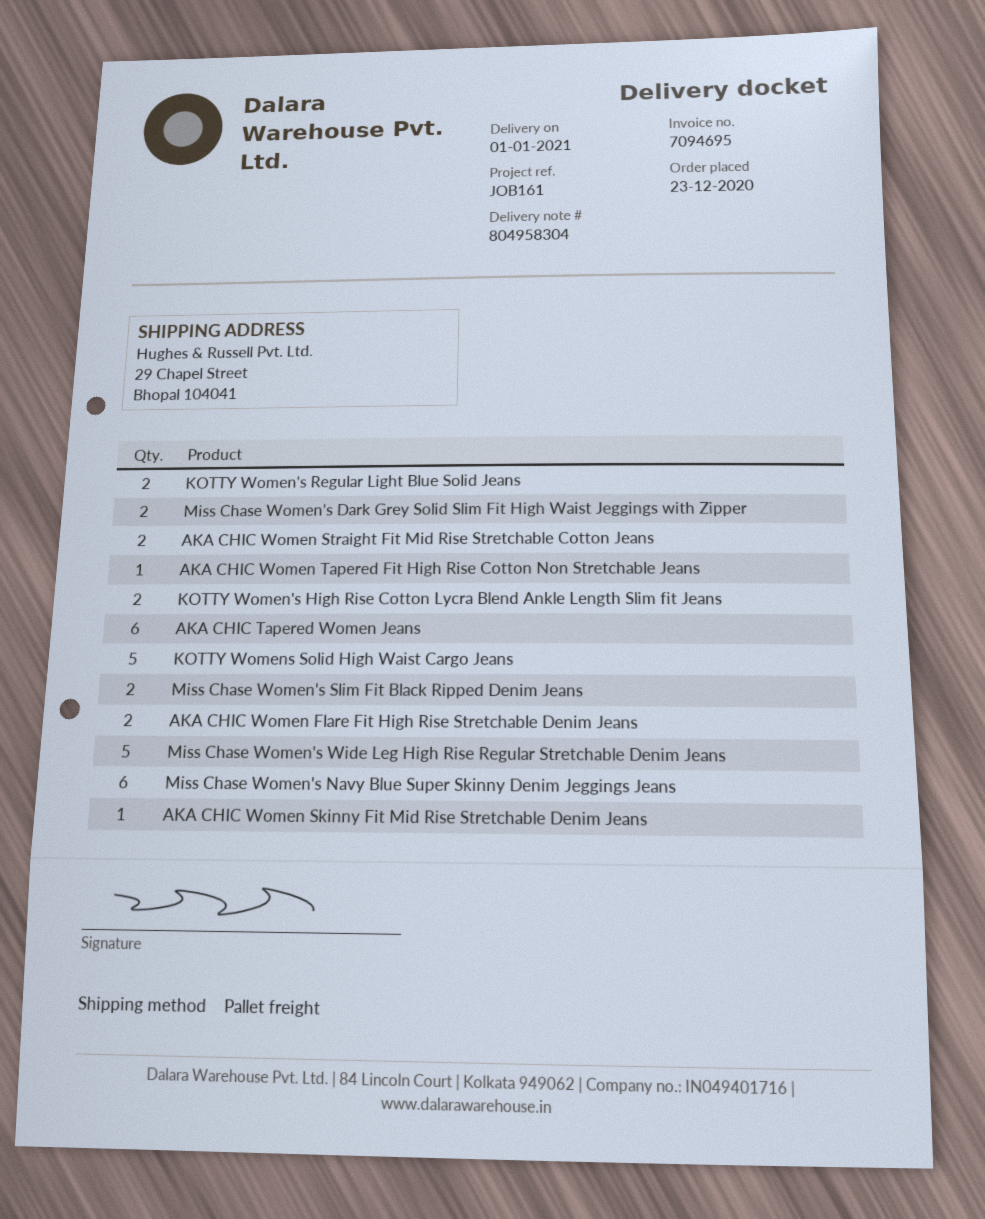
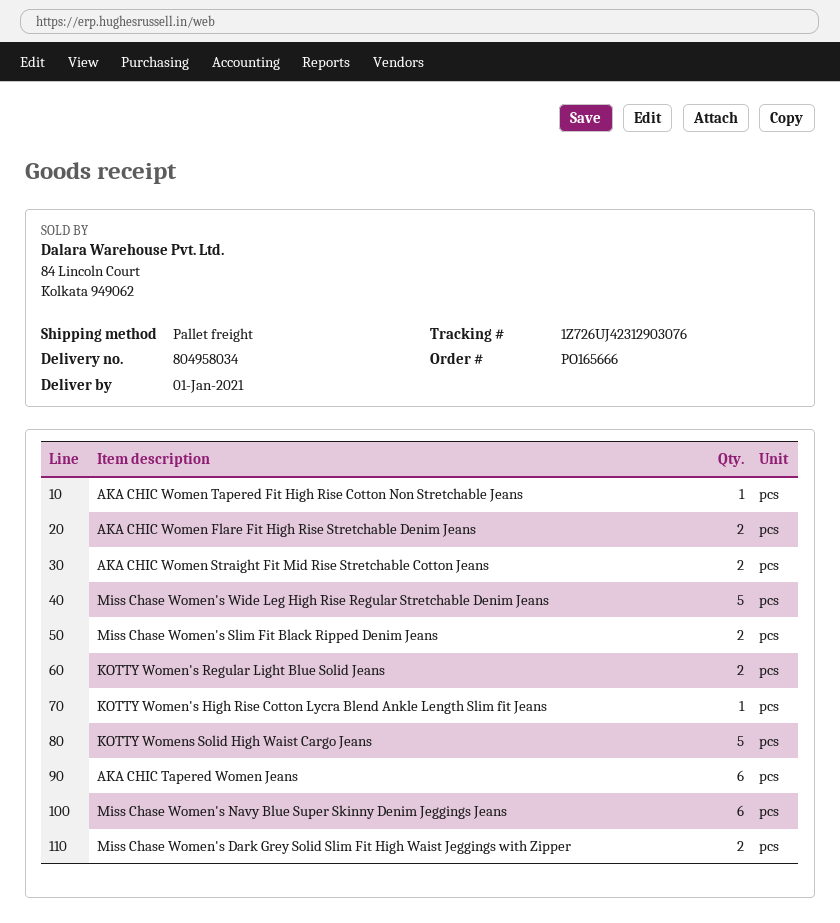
delivery note number: 804958304 -> 804958034
KOTTY Women's High Rise Cotton Lycra Blend Ankle Length Slim fit Jeans: 2 -> 1
AKA CHIC Women Skinny Fit Mid Rise Stretchable Denim Jeans: 1 -> none

